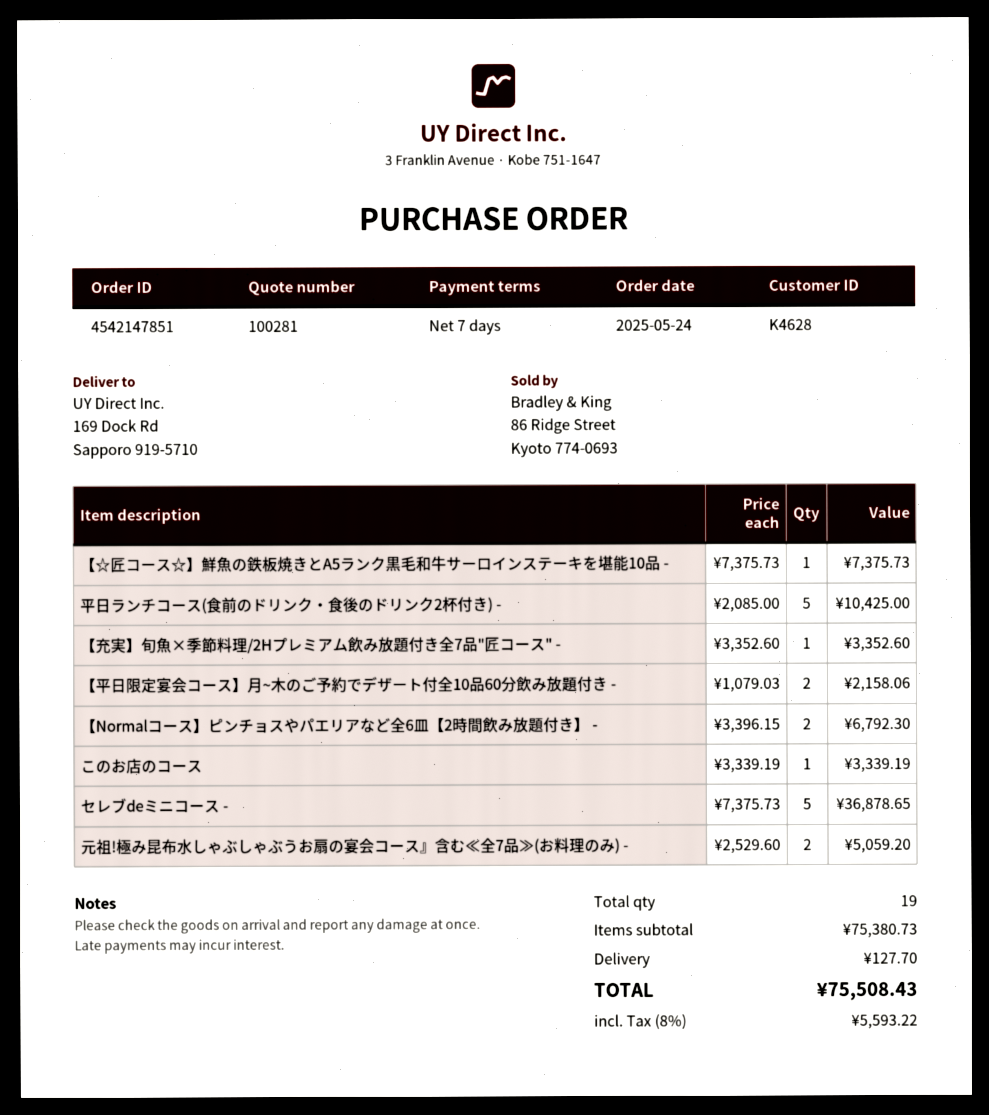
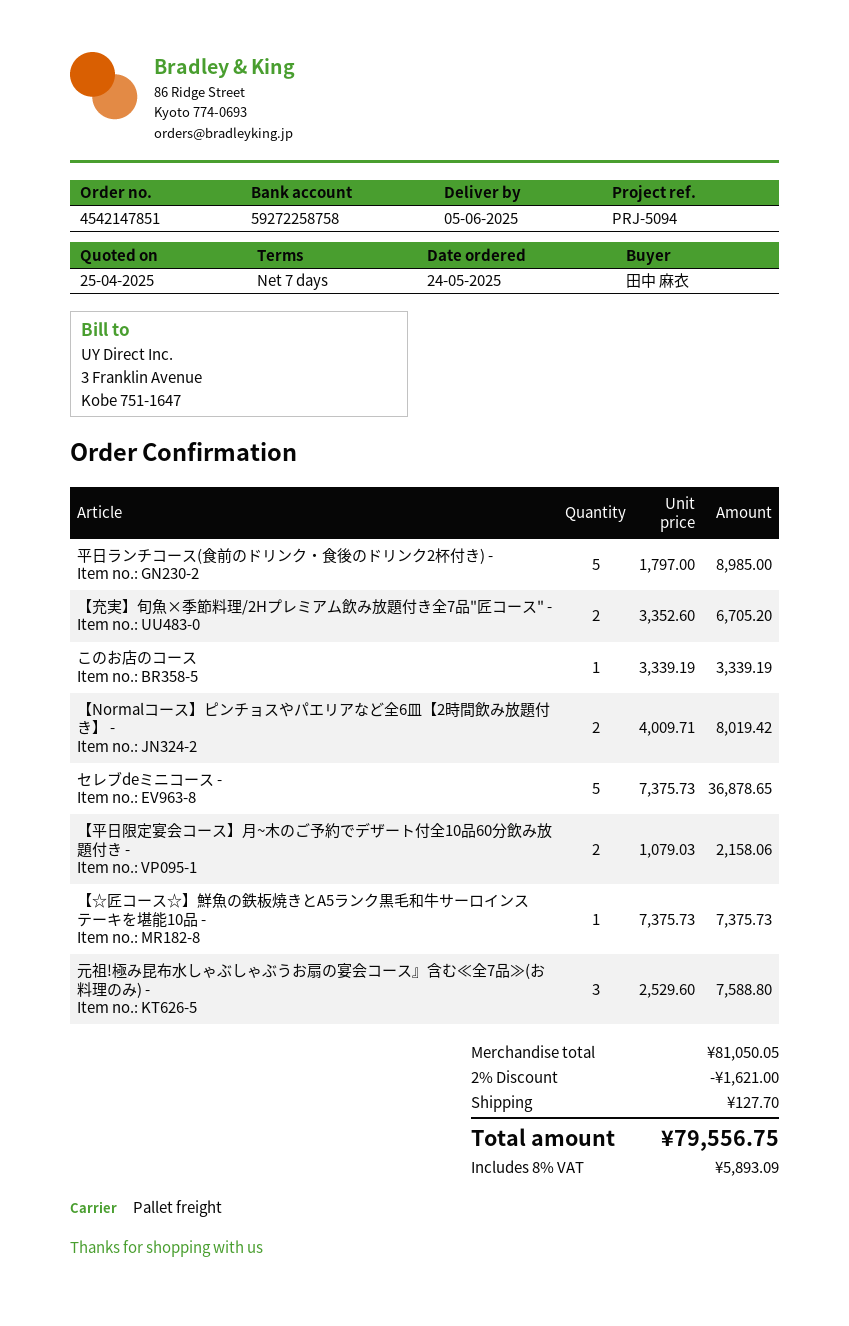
平日ランチコース(食前のドリンク・食後のドリンク2杯付き) -: 5 x 2085.00 = 10425.00 -> 5 x 1797.00 = 8985.00
【充実】旬魚×季節料理/2Hプレミアム飲み放題付き全7品"匠コース" -: 1 x 3352.60 = 3352.60 -> 2 x 3352.60 = 6705.20
【Normalコース】ピンチョスやパエリアなど全6皿【2時間飲み放題付き】 -: 2 x 3396.15 = 6792.30 -> 2 x 4009.71 = 8019.42
元祖!極み昆布水しゃぶしゃぶうお扇の宴会コース』含む≪全7品≫(お料理のみ) -: 2 x 2529.60 = 5059.20 -> 3 x 2529.60 = 7588.80
subtotal: 75380.73 -> 81050.05
discount: none -> 2% = 1621.00
tax: 8% = 5593.22 -> 8% = 5893.09
total: 75508.43 -> 79556.75

